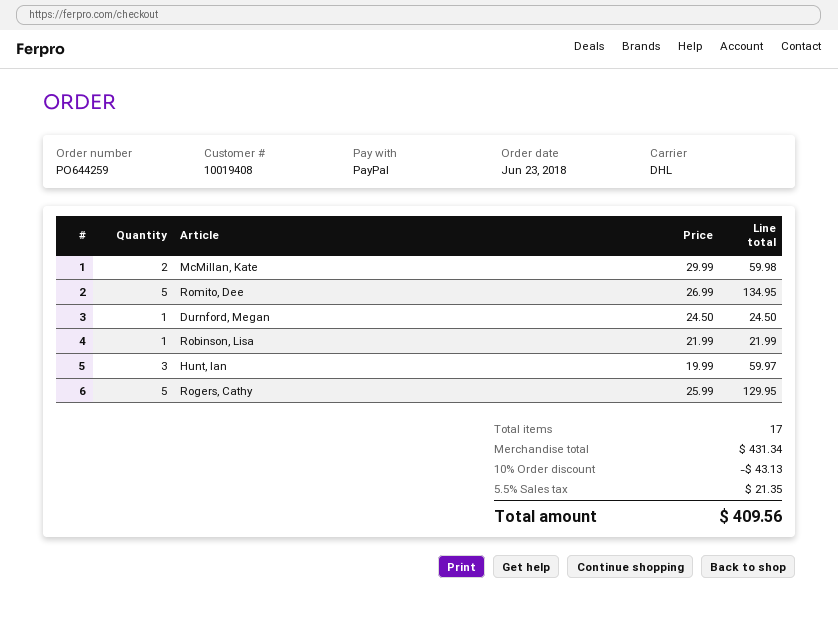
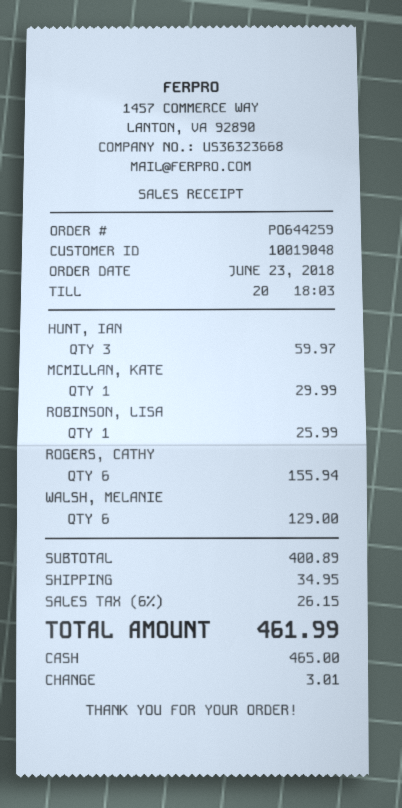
customer number: 10019408 -> 10019048
payment method: PayPal -> cash
McMillan, Kate: 2 for 59.98 -> 1 for 29.99
Romito, Dee: 5 for 134.95 -> none
Durnford, Megan: 1 for 24.50 -> none
Robinson, Lisa: 1 for 21.99 -> 1 for 25.99
Rogers, Cathy: 5 for 129.95 -> 6 for 155.94
WALSH, MELANIE: none -> 6 for 129.00
subtotal: 431.34 -> 400.89
discount: 10% = 43.13 -> none
shipping: none -> 34.95
tax: 5.5% = 21.35 -> 6% = 26.15
total: 409.56 -> 461.99

